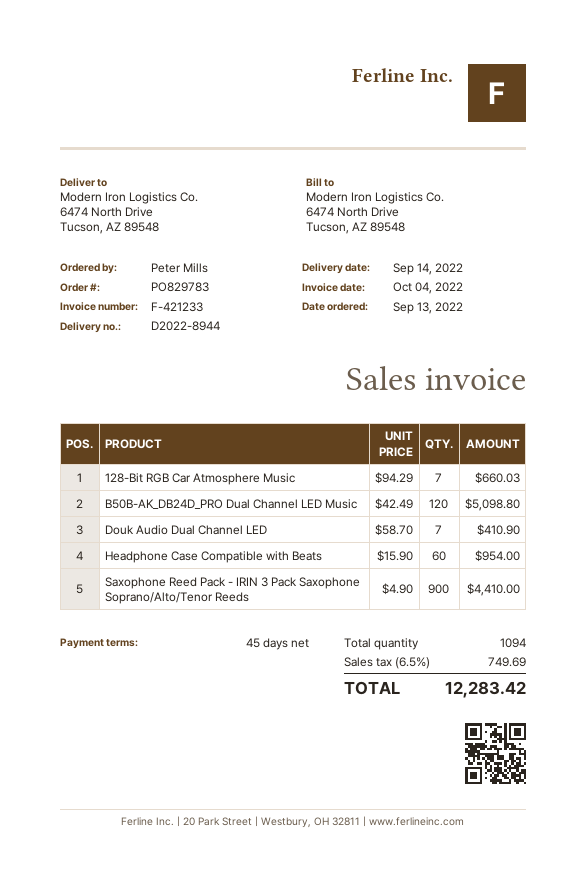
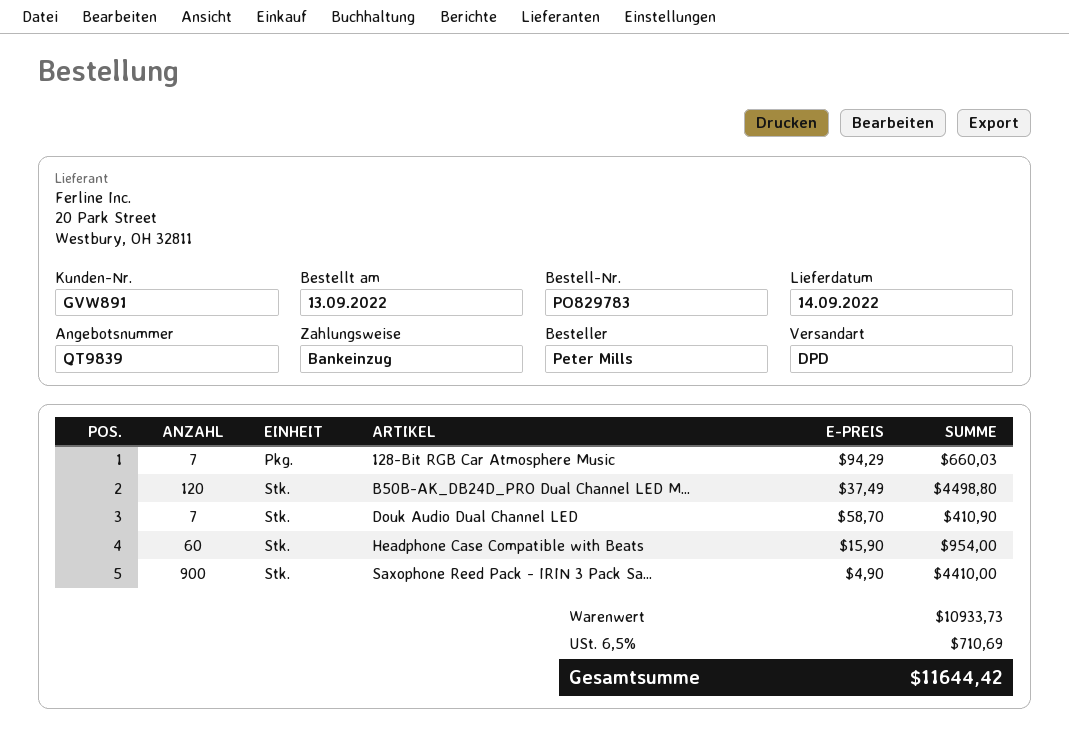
B50B-AK_DB24D_PRO Dual Channel LED Music: 120 x 42.49 = 5098.80 -> 120 x 37.49 = 4498.80
tax: 6.5% = 749.69 -> 6.5% = 710.69
total: 12283.42 -> 11644.42

